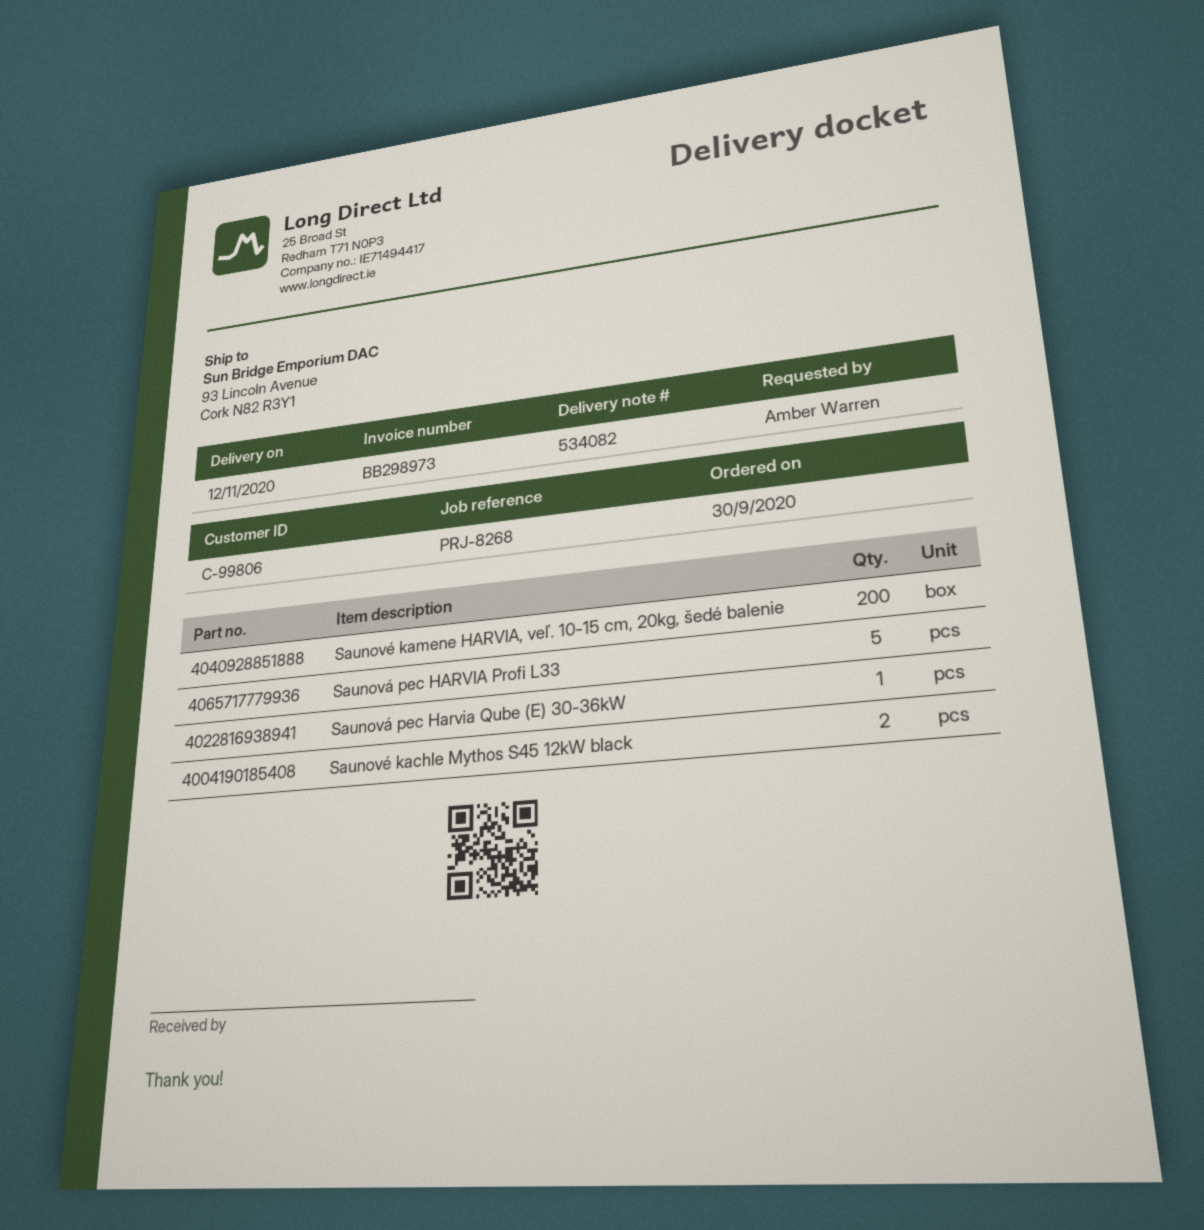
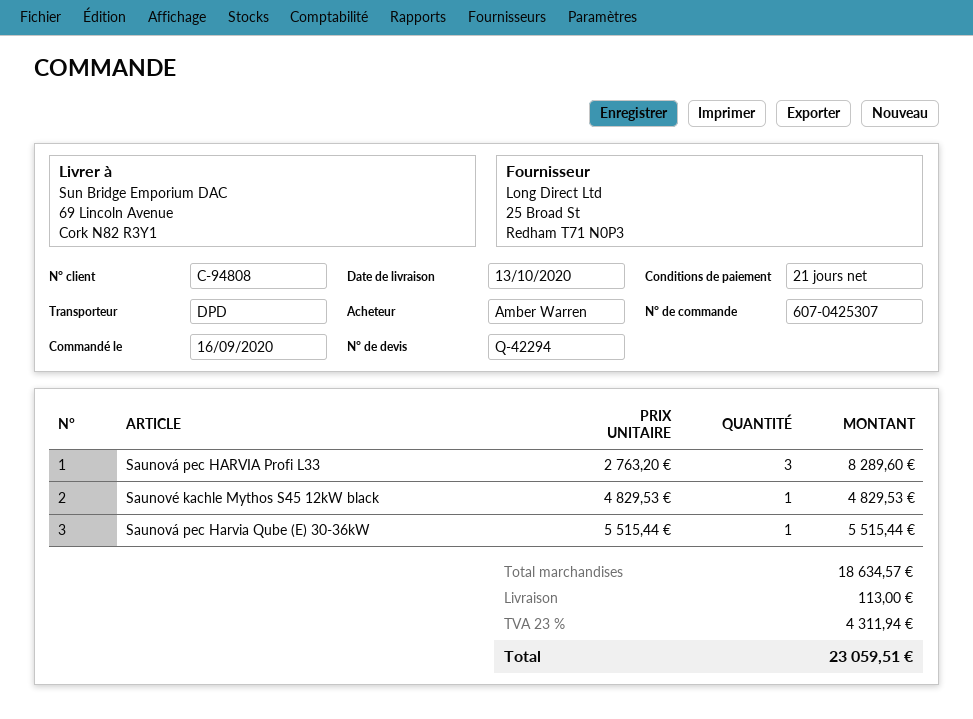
order date: 2020-09-30 -> 2020-09-16
delivery date: 2020-11-12 -> 2020-10-13
customer number: C-99806 -> C-94808
ship to: 93 Lincoln Avenue, Cork N82 R3Y1 -> 69 Lincoln Avenue, Cork N82 R3Y1
Saunové kamene HARVIA, veľ. 10-15 cm, 20kg, šedé balenie: 200 -> none
Saunová pec HARVIA Profi L33: 5 -> 3
Saunové kachle Mythos S45 12kW black: 2 -> 1

